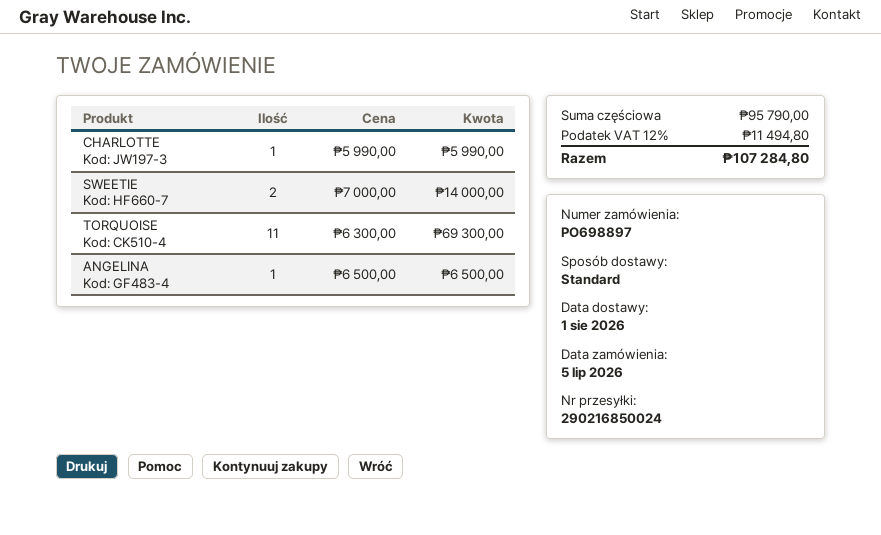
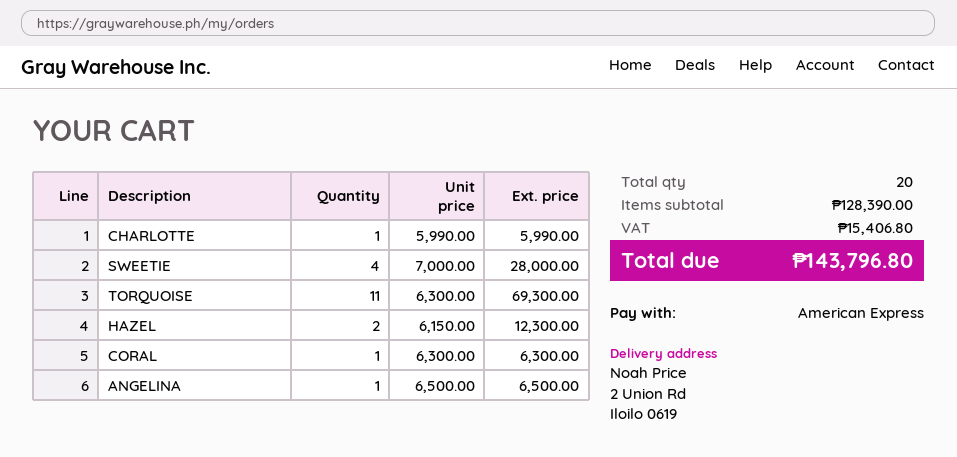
SWEETIE: 2 x 7000.00 = 14000.00 -> 4 x 7000.00 = 28000.00
HAZEL: none -> 2 x 6150.00 = 12300.00
CORAL: none -> 1 x 6300.00 = 6300.00
subtotal: 95790.00 -> 128390.00
tax: 11494.80 -> 15406.80
total: 107284.80 -> 143796.80

